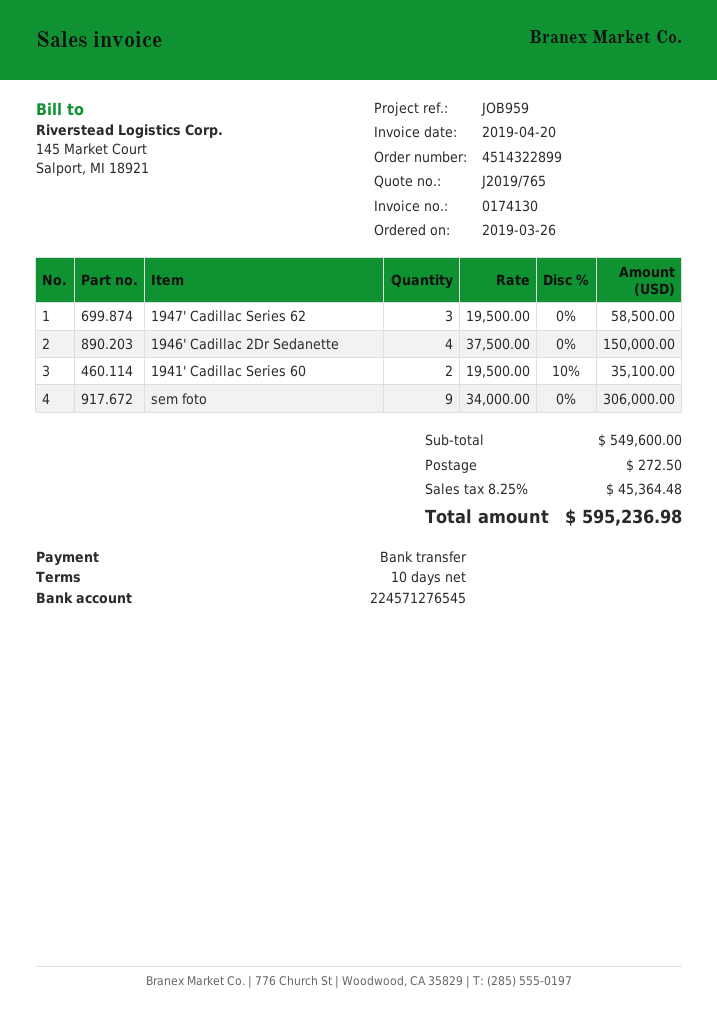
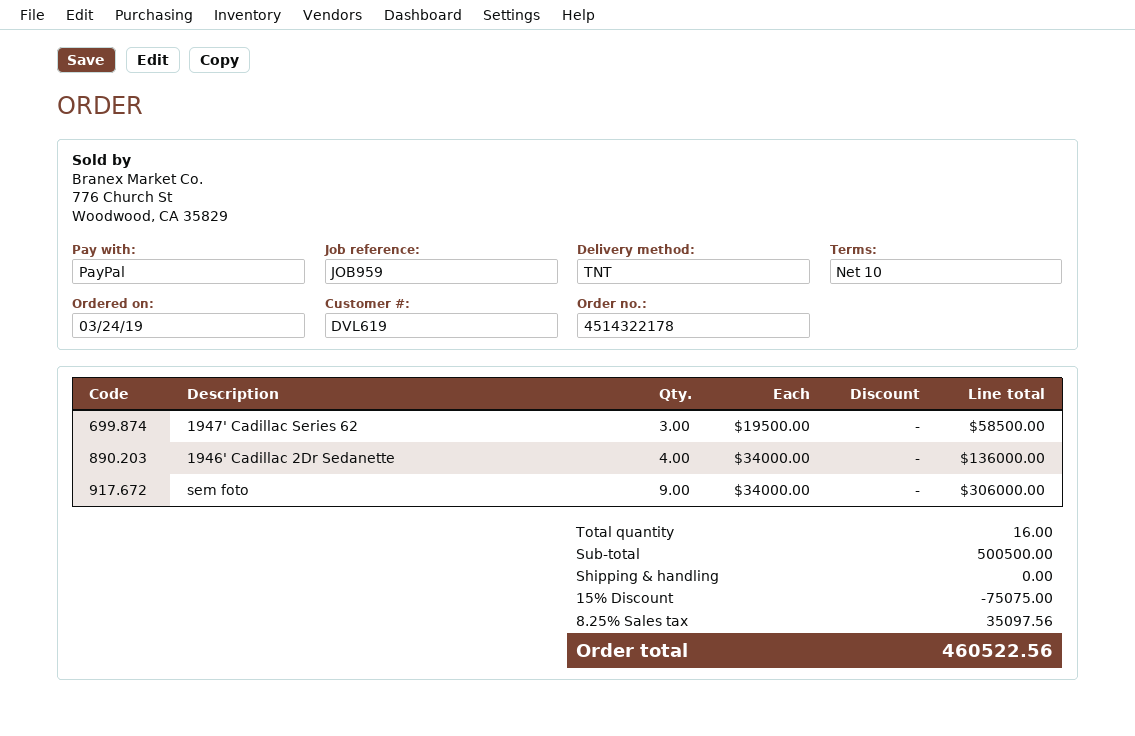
order number: 4514322899 -> 4514322178
order date: 2019-03-26 -> 2019-03-24
payment method: bank transfer -> PayPal
1946' Cadillac 2Dr Sedanette: 4 x 37500.00 = 150000.00 -> 4 x 34000.00 = 136000.00
1941' Cadillac Series 60: 2 x 19500.00 - 10% = 35100.00 -> none
subtotal: 549600.00 -> 500500.00
discount: none -> 15% = 75075.00
shipping: 272.50 -> 0.00
tax: 8.25% = 45364.48 -> 8.25% = 35097.56
total: 595236.98 -> 460522.56

